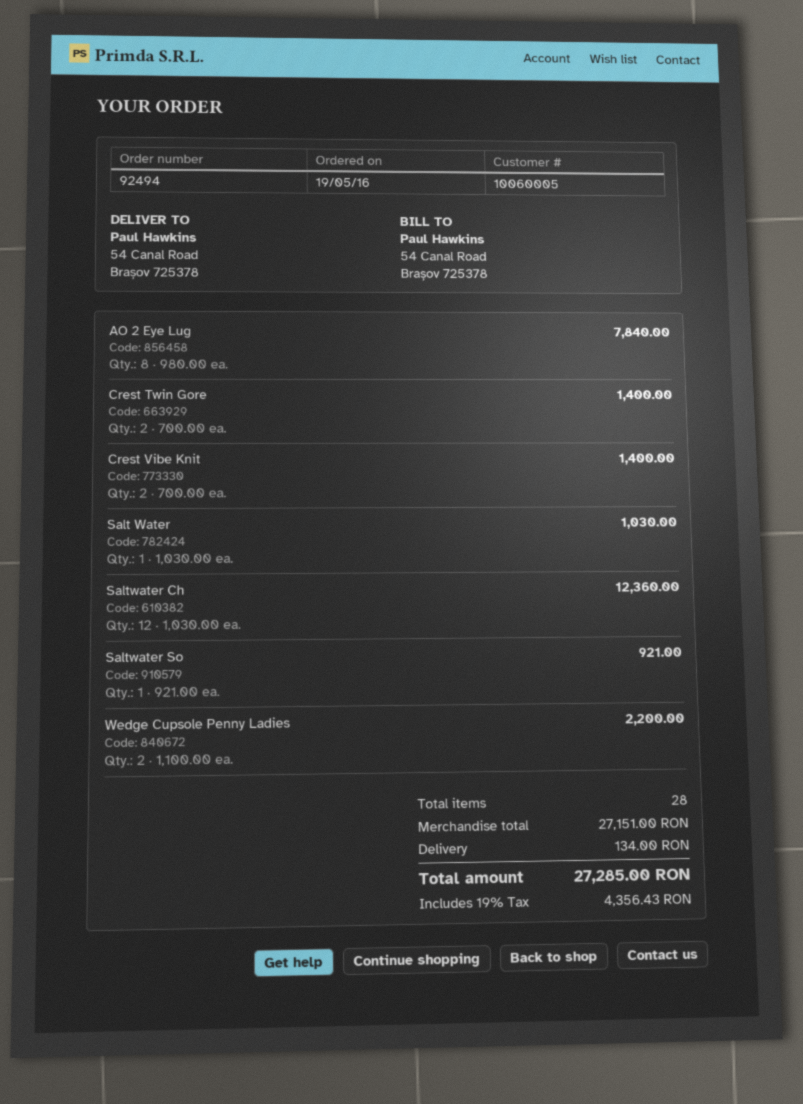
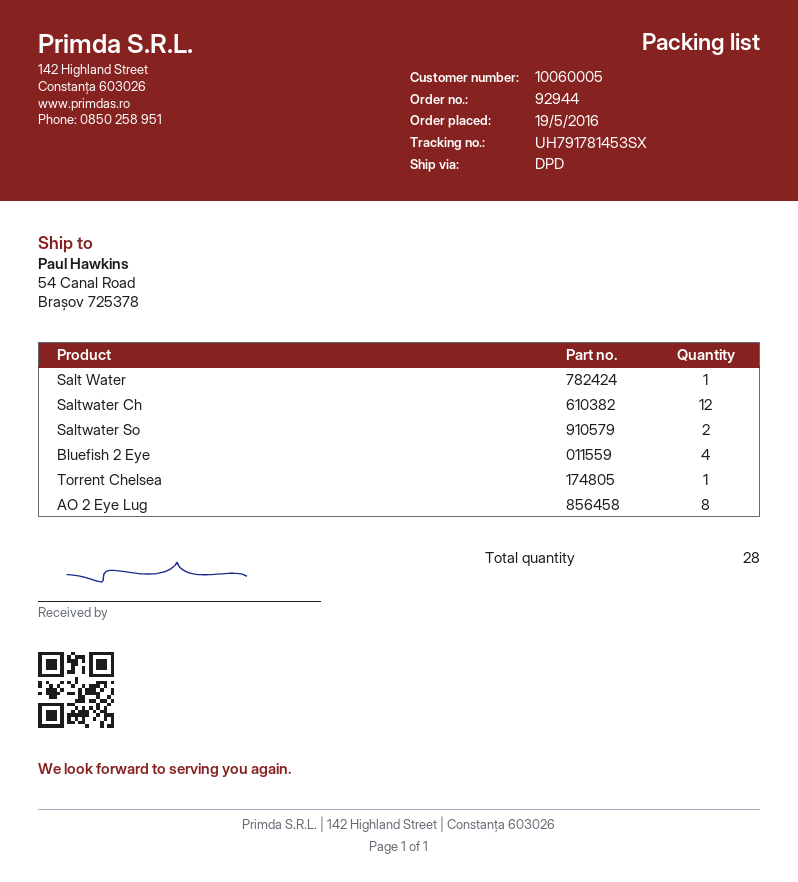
order number: 92494 -> 92944
Crest Twin Gore: 2 -> none
Crest Vibe Knit: 2 -> none
Saltwater So: 1 -> 2
Wedge Cupsole Penny Ladies: 2 -> none
Bluefish 2 Eye: none -> 4
Torrent Chelsea: none -> 1

